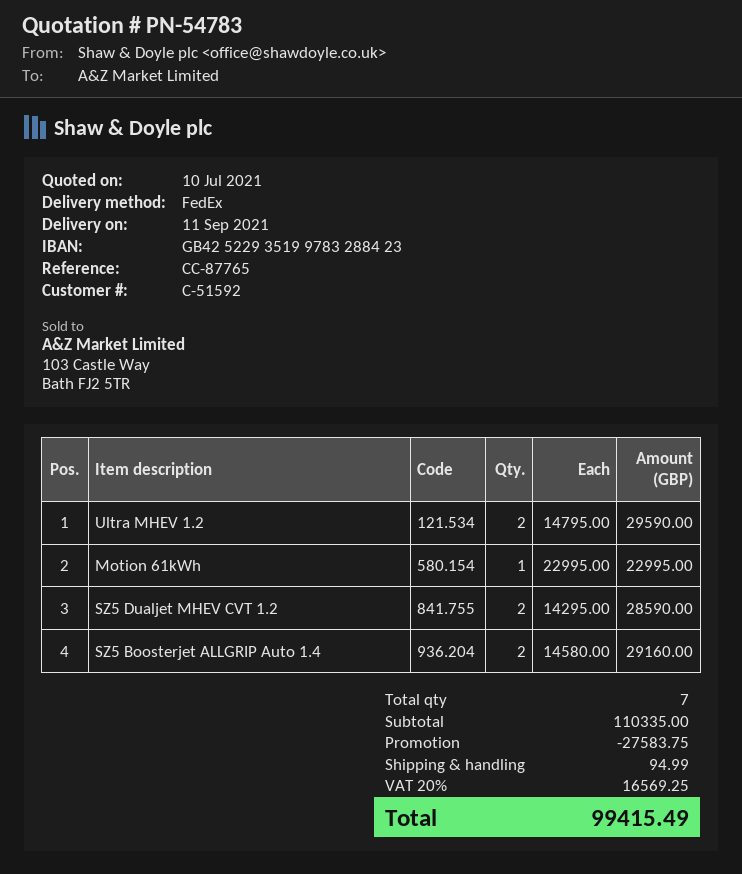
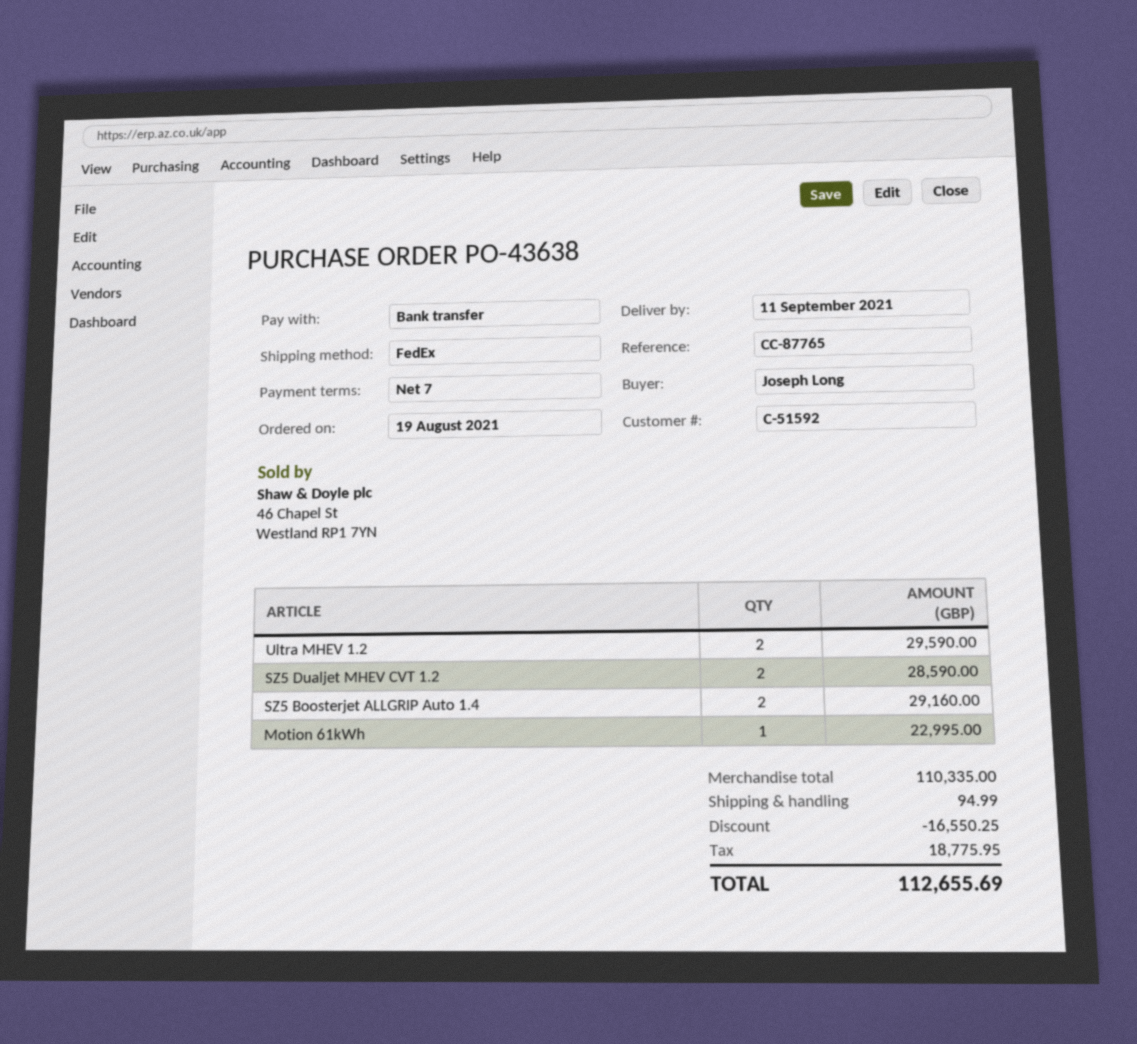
discount: 27583.75 -> 16550.25
tax: 16569.25 -> 18775.95
total: 99415.49 -> 112655.69

